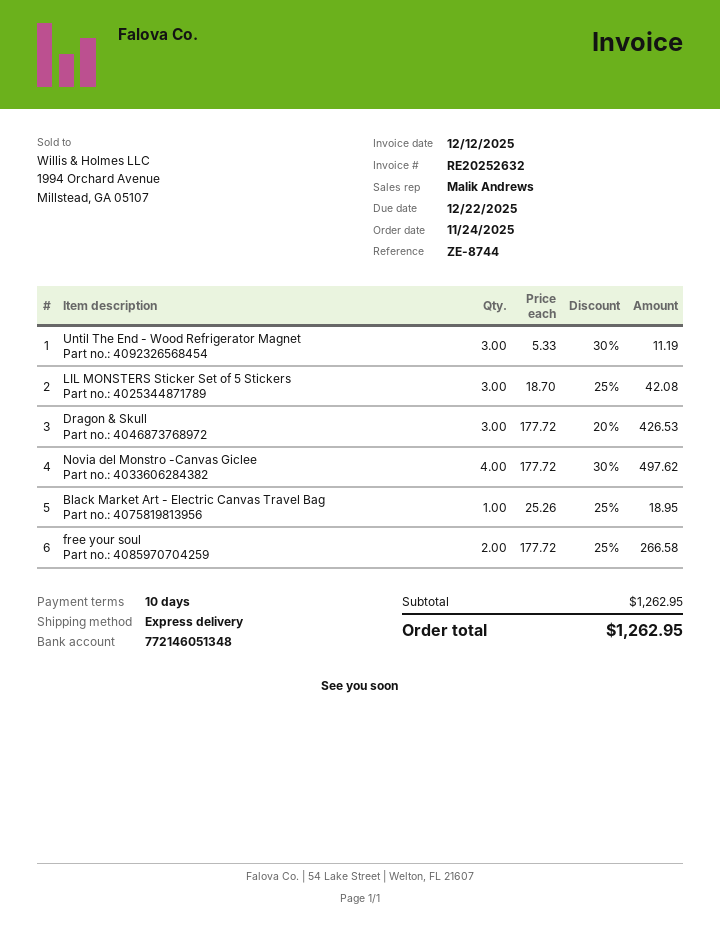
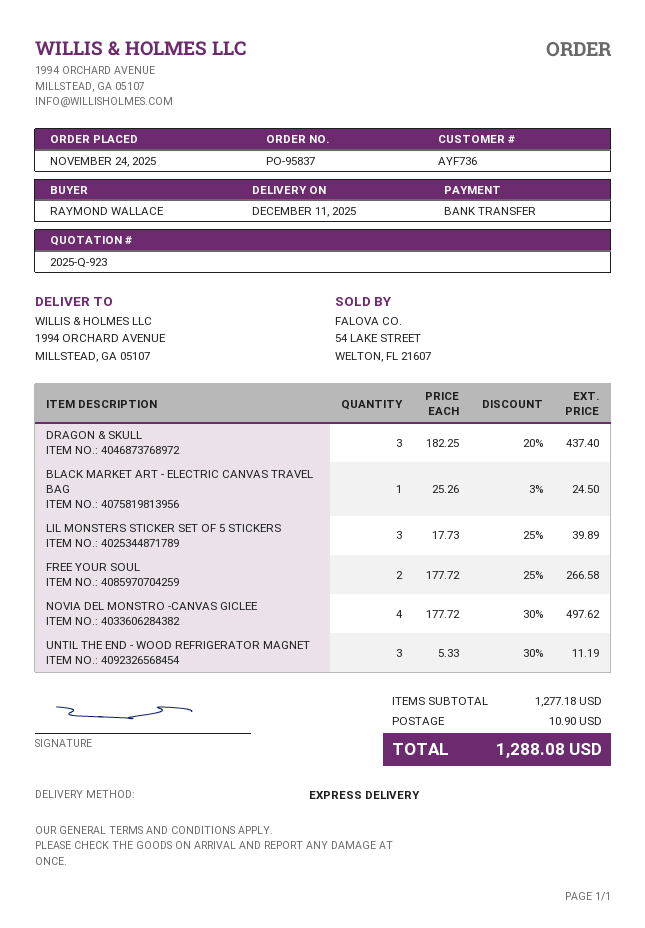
LIL MONSTERS Sticker Set of 5 Stickers: 3 x 18.70 - 25% = 42.08 -> 3 x 17.73 - 25% = 39.89
Dragon & Skull: 3 x 177.72 - 20% = 426.53 -> 3 x 182.25 - 20% = 437.40
Black Market Art - Electric Canvas Travel Bag: 1 x 25.26 - 25% = 18.95 -> 1 x 25.26 - 3% = 24.50
subtotal: 1262.95 -> 1277.18
shipping: none -> 10.90
total: 1262.95 -> 1288.08

